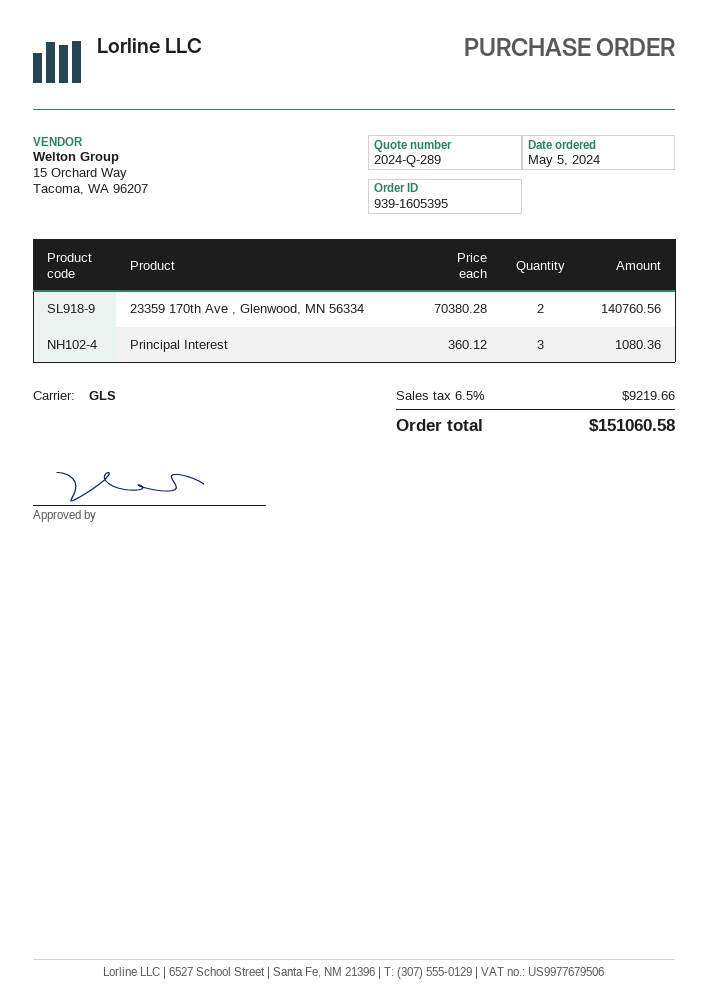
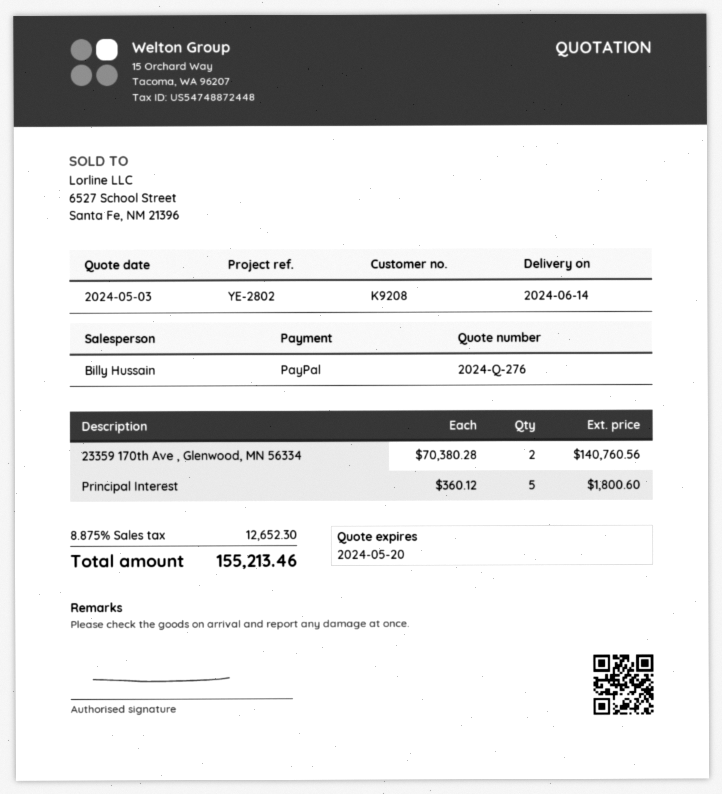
quote number: 2024-Q-289 -> 2024-Q-276
Principal Interest: 3 x 360.12 = 1080.36 -> 5 x 360.12 = 1800.60
tax: 6.5% = 9219.66 -> 8.875% = 12652.30
total: 151060.58 -> 155213.46

